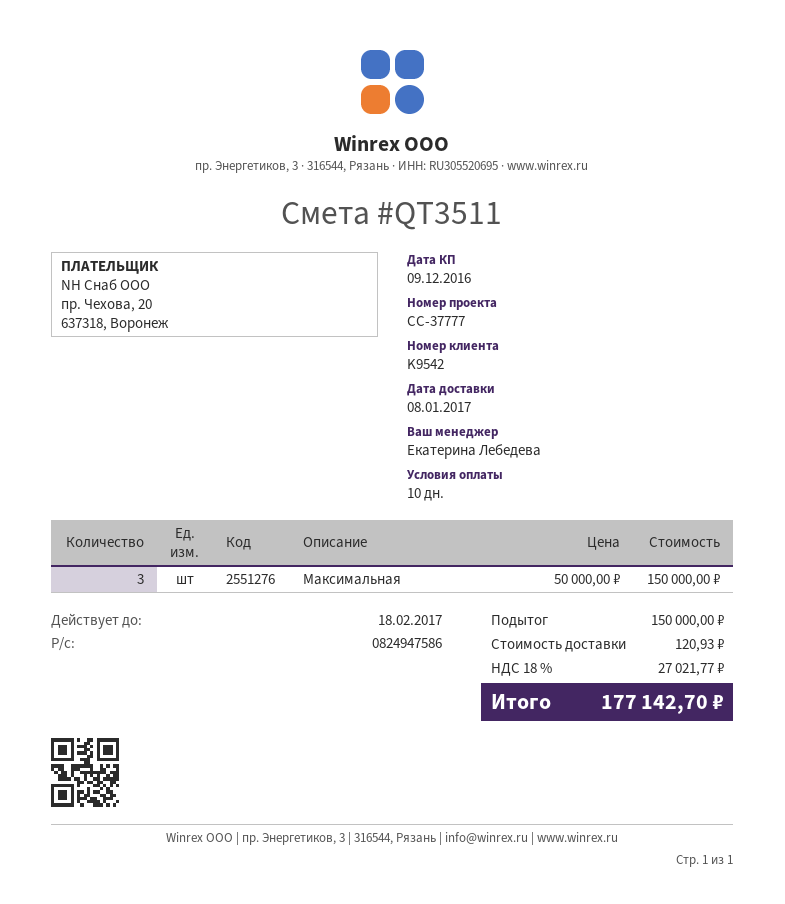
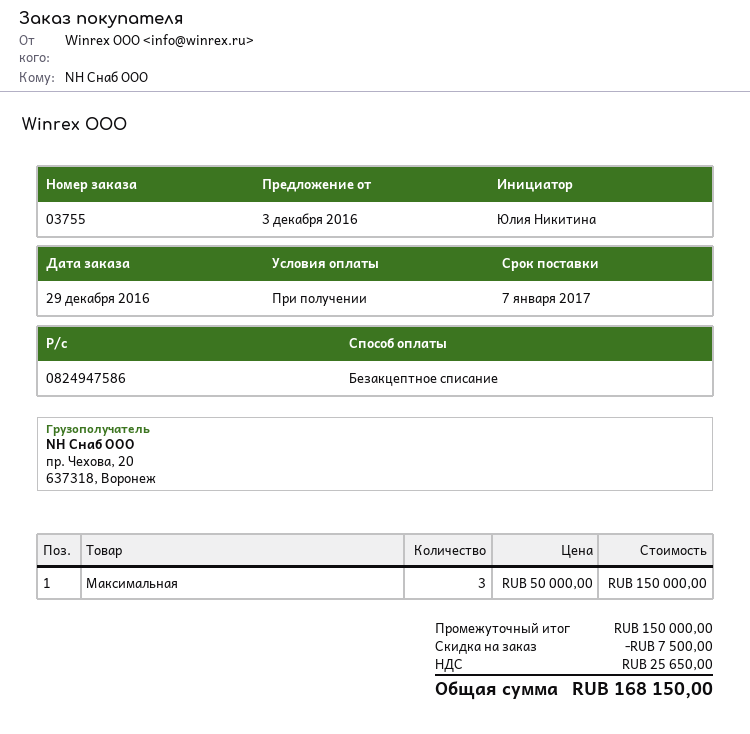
quote date: 2016-12-09 -> 2016-12-03
delivery date: 2017-01-08 -> 2017-01-07
payment terms: 10 days -> on receipt
discount: none -> 7500.00
shipping: 120.93 -> none
tax: 27021.77 -> 25650.00
total: 177142.70 -> 168150.00

